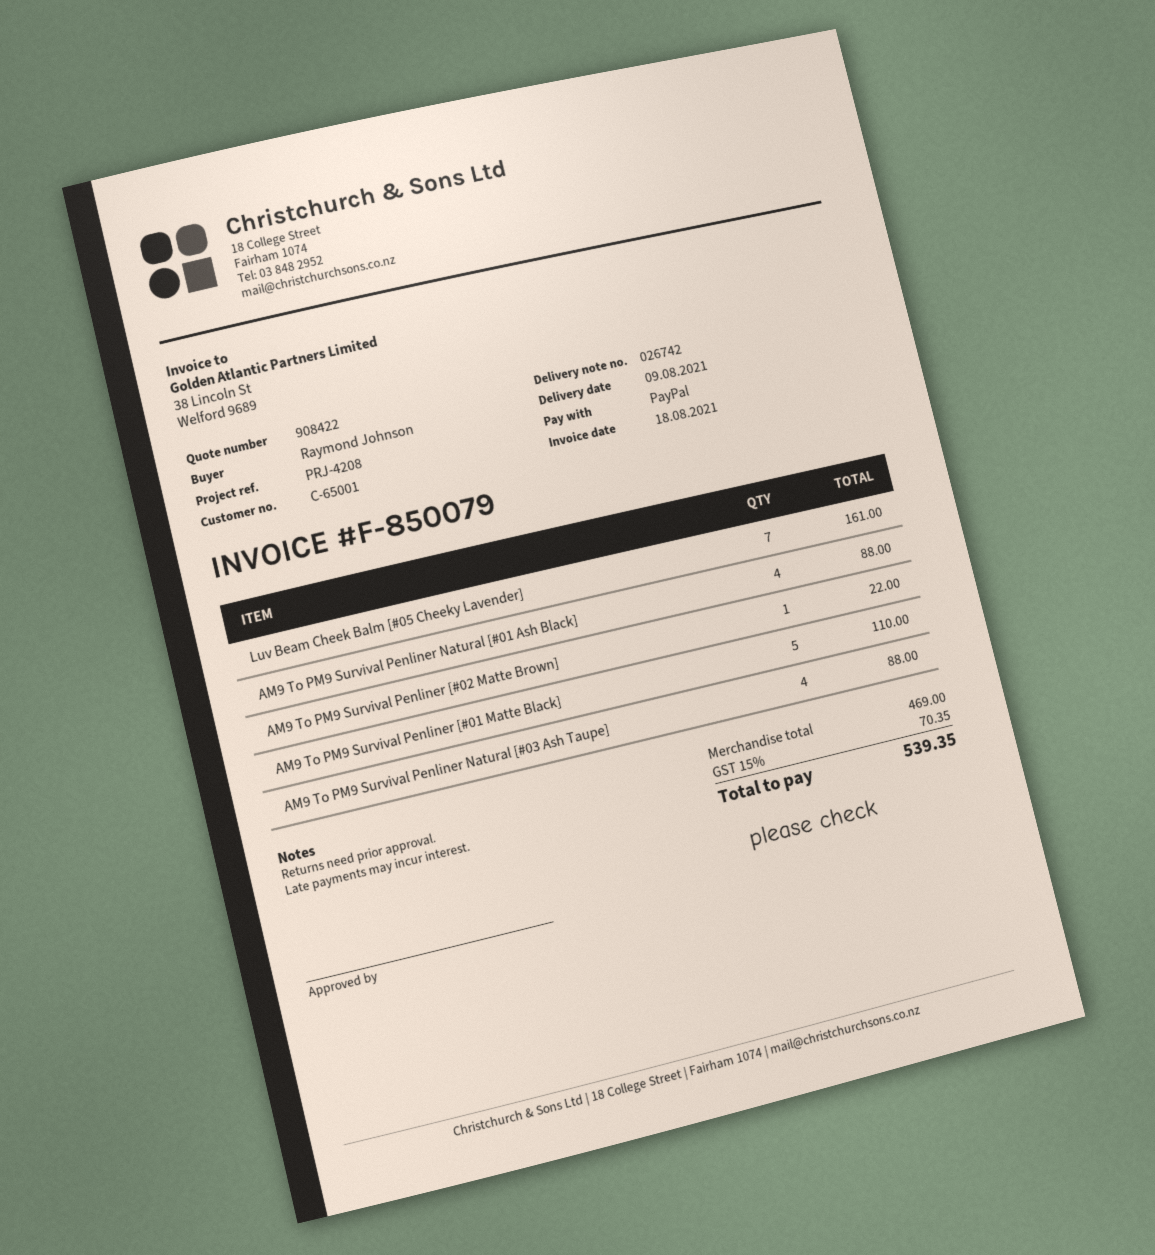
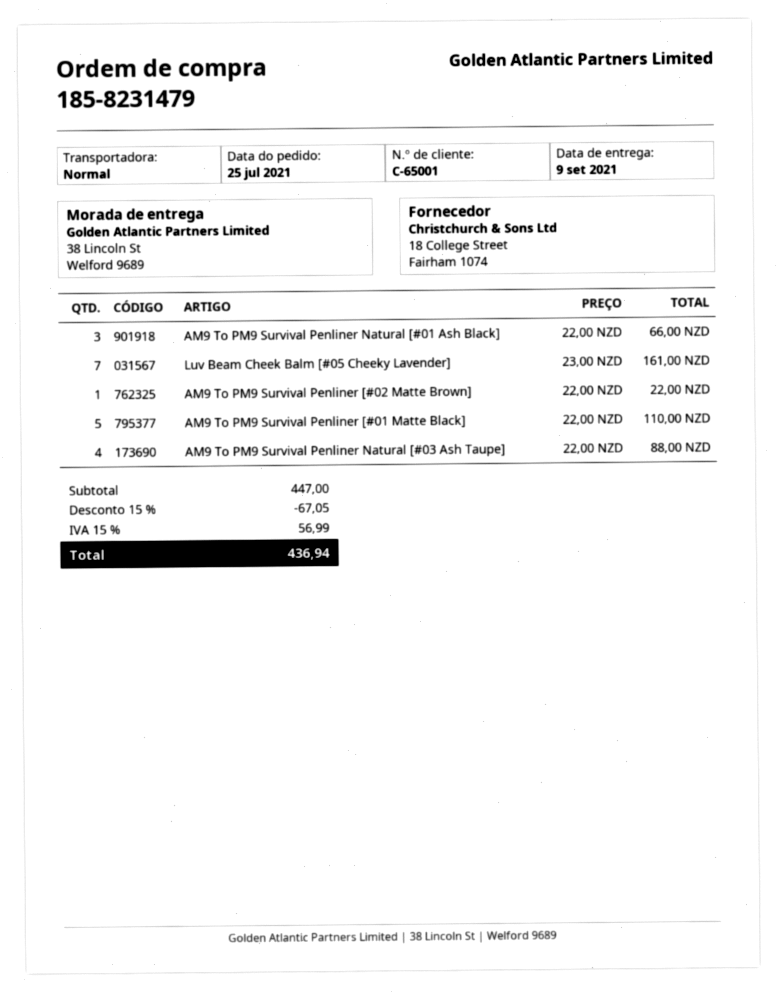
delivery date: 2021-08-09 -> 2021-09-09
AM9 To PM9 Survival Penliner Natural [#01 Ash Black]: 4 for 88.00 -> 3 for 66.00
subtotal: 469.00 -> 447.00
discount: none -> 15% = 67.05
tax: 15% = 70.35 -> 15% = 56.99
total: 539.35 -> 436.94

